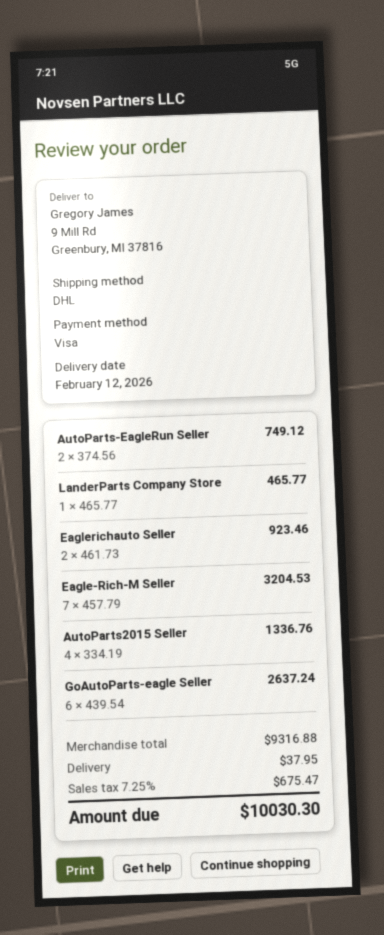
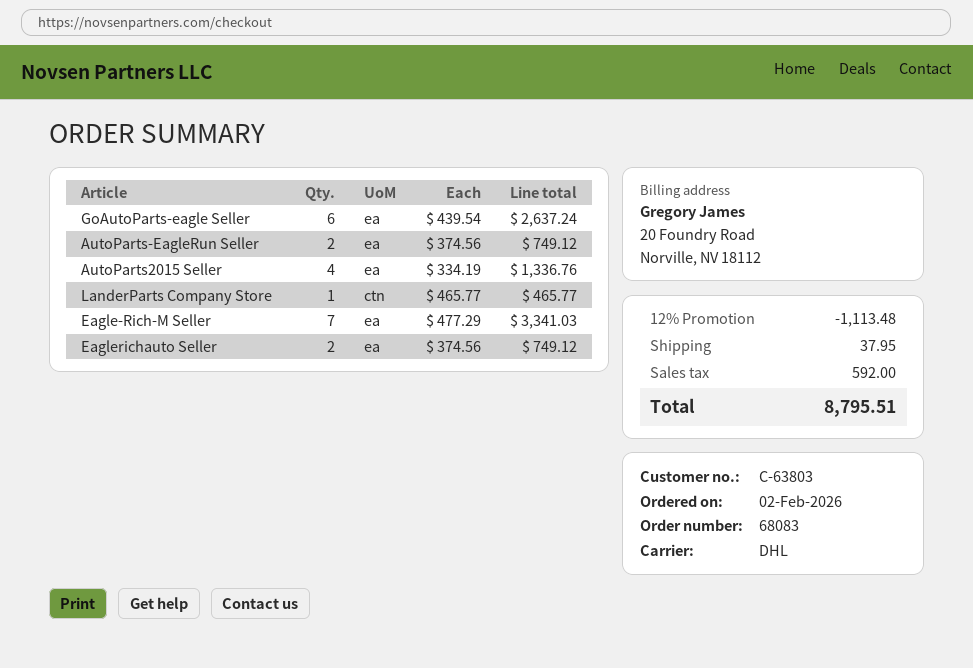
Eaglerichauto Seller: 2 x 461.73 = 923.46 -> 2 x 374.56 = 749.12
Eagle-Rich-M Seller: 7 x 457.79 = 3204.53 -> 7 x 477.29 = 3341.03
discount: none -> 12% = 1113.48
tax: 675.47 -> 592.00
total: 10030.30 -> 8795.51

